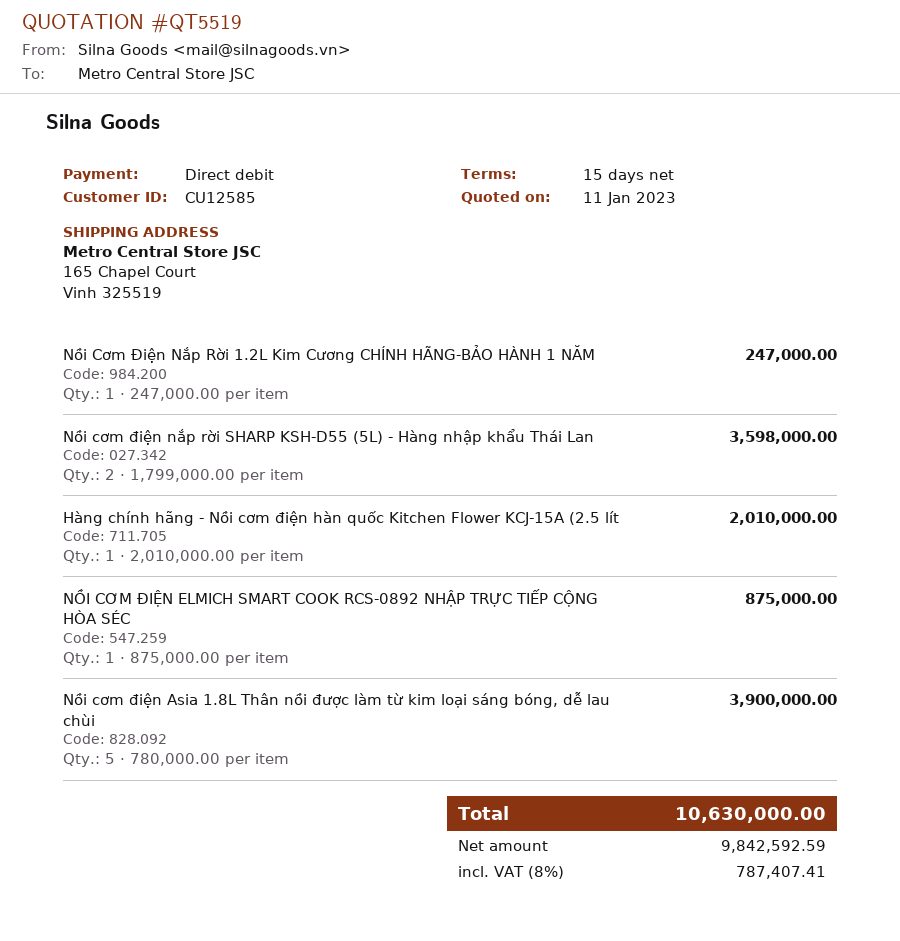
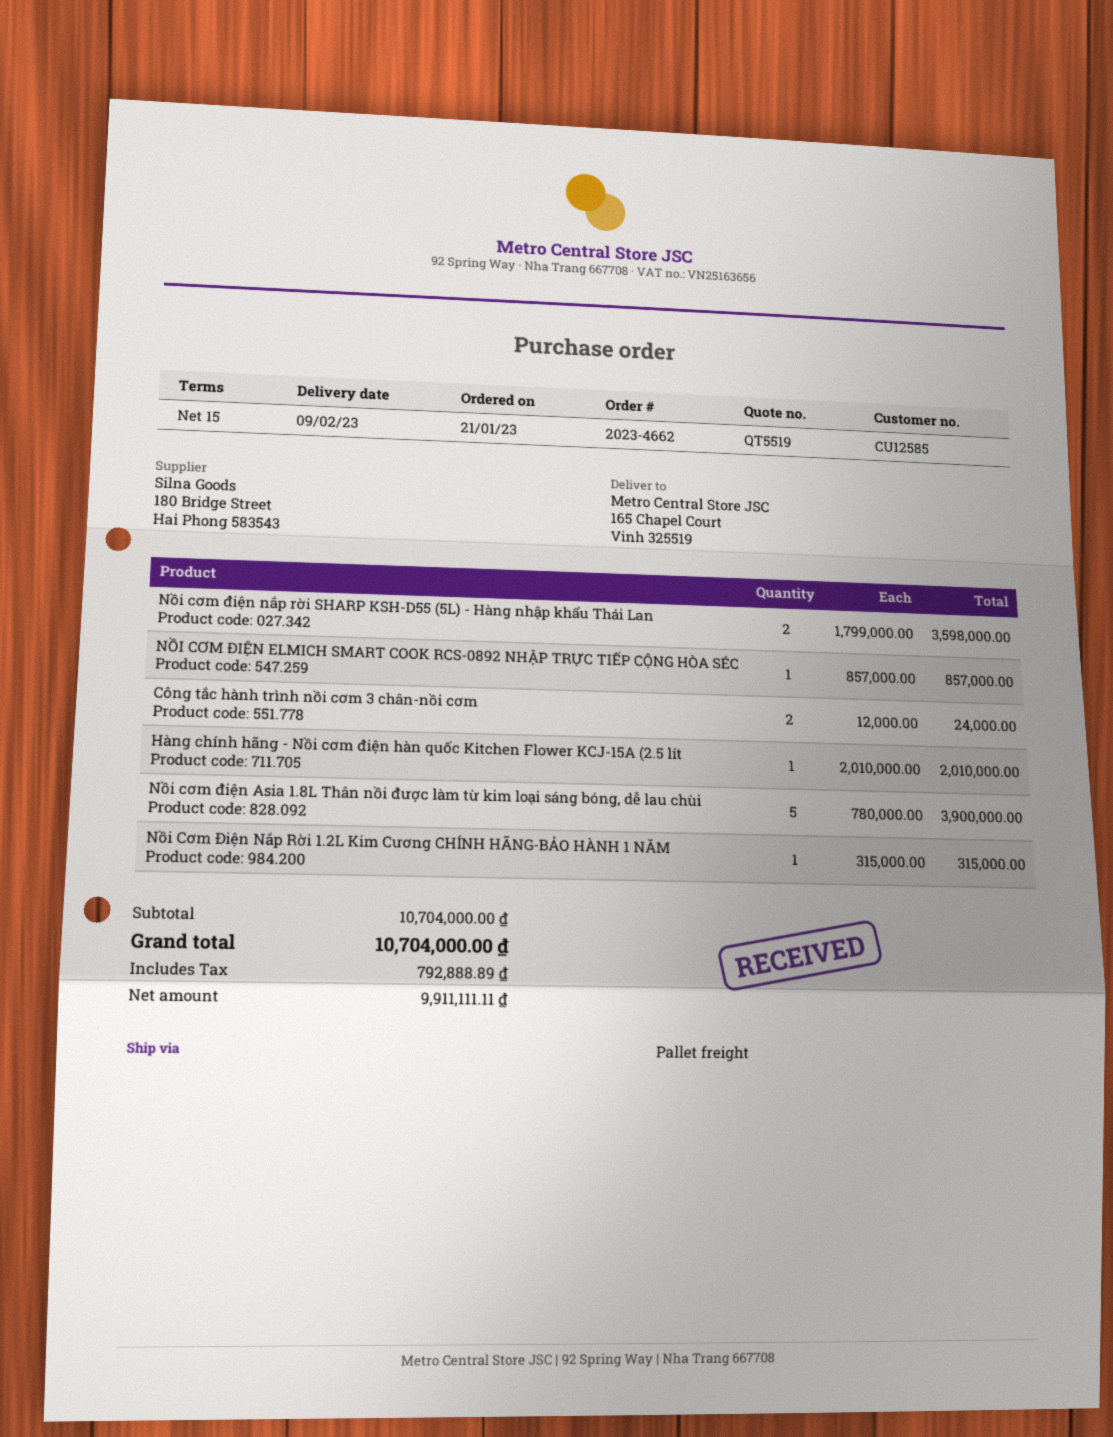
Nồi Cơm Điện Nắp Rời 1.2L Kim Cương CHÍNH HÃNG-BẢO HÀNH 1 NĂM: 1 x 247000.00 = 247000.00 -> 1 x 315000.00 = 315000.00
NỒI CƠM ĐIỆN ELMICH SMART COOK RCS-0892 NHẬP TRỰC TIẾP CỘNG HÒA SÉC: 1 x 875000.00 = 875000.00 -> 1 x 857000.00 = 857000.00
Công tắc hành trình nồi cơm 3 chân-nồi cơm: none -> 2 x 12000.00 = 24000.00
net: 9842592.59 -> 9911111.11
tax: 787407.41 -> 792888.89
total: 10630000.00 -> 10704000.00

